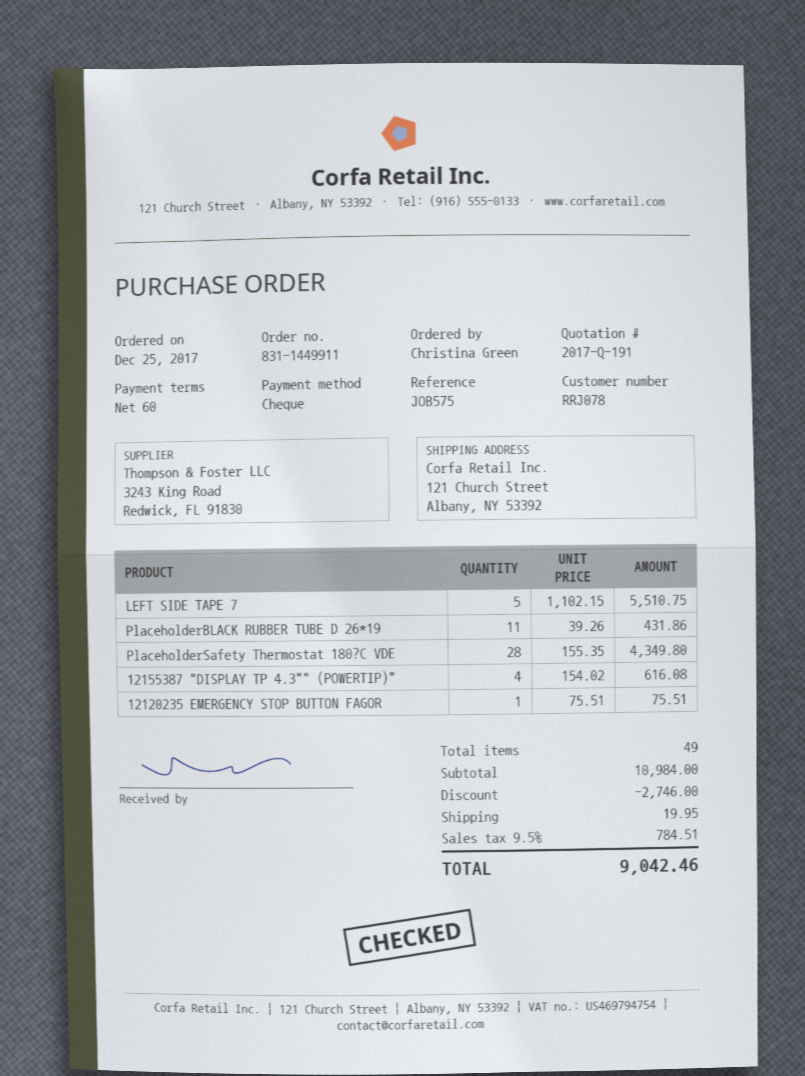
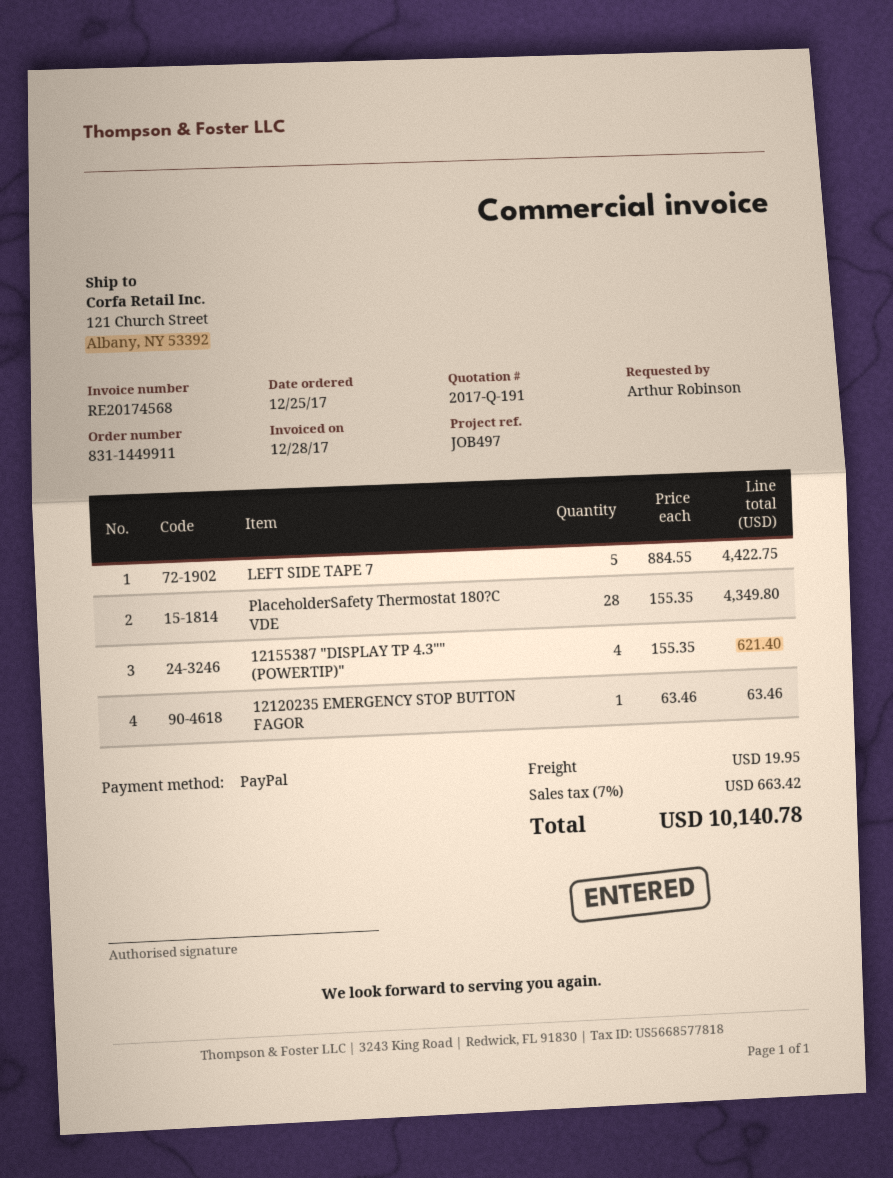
reference: JOB575 -> JOB497
ordered by: Christina Green -> Arthur Robinson
payment method: cheque -> PayPal
LEFT SIDE TAPE 7: 5 x 1102.15 = 5510.75 -> 5 x 884.55 = 4422.75
PlaceholderBLACK RUBBER TUBE D 26*19: 11 x 39.26 = 431.86 -> none
12155387 "DISPLAY TP 4.3"" (POWERTIP)": 4 x 154.02 = 616.08 -> 4 x 155.35 = 621.40
12120235 EMERGENCY STOP BUTTON FAGOR: 1 x 75.51 = 75.51 -> 1 x 63.46 = 63.46
discount: 2746.00 -> none
tax: 9.5% = 784.51 -> 7% = 663.42
total: 9042.46 -> 10140.78

